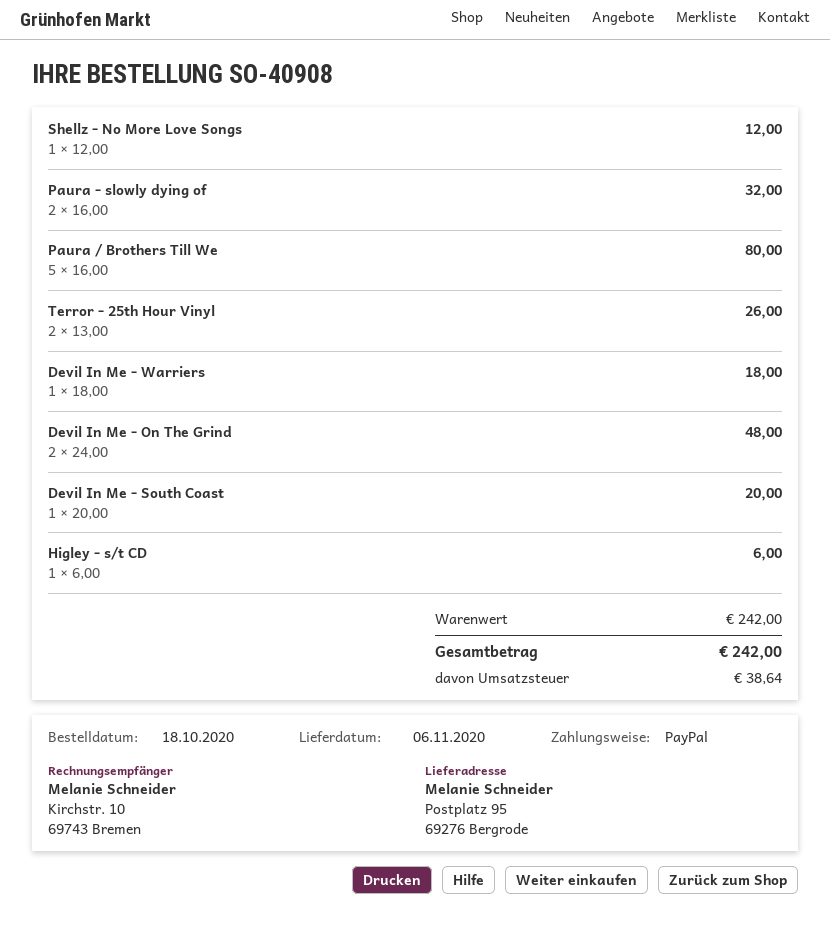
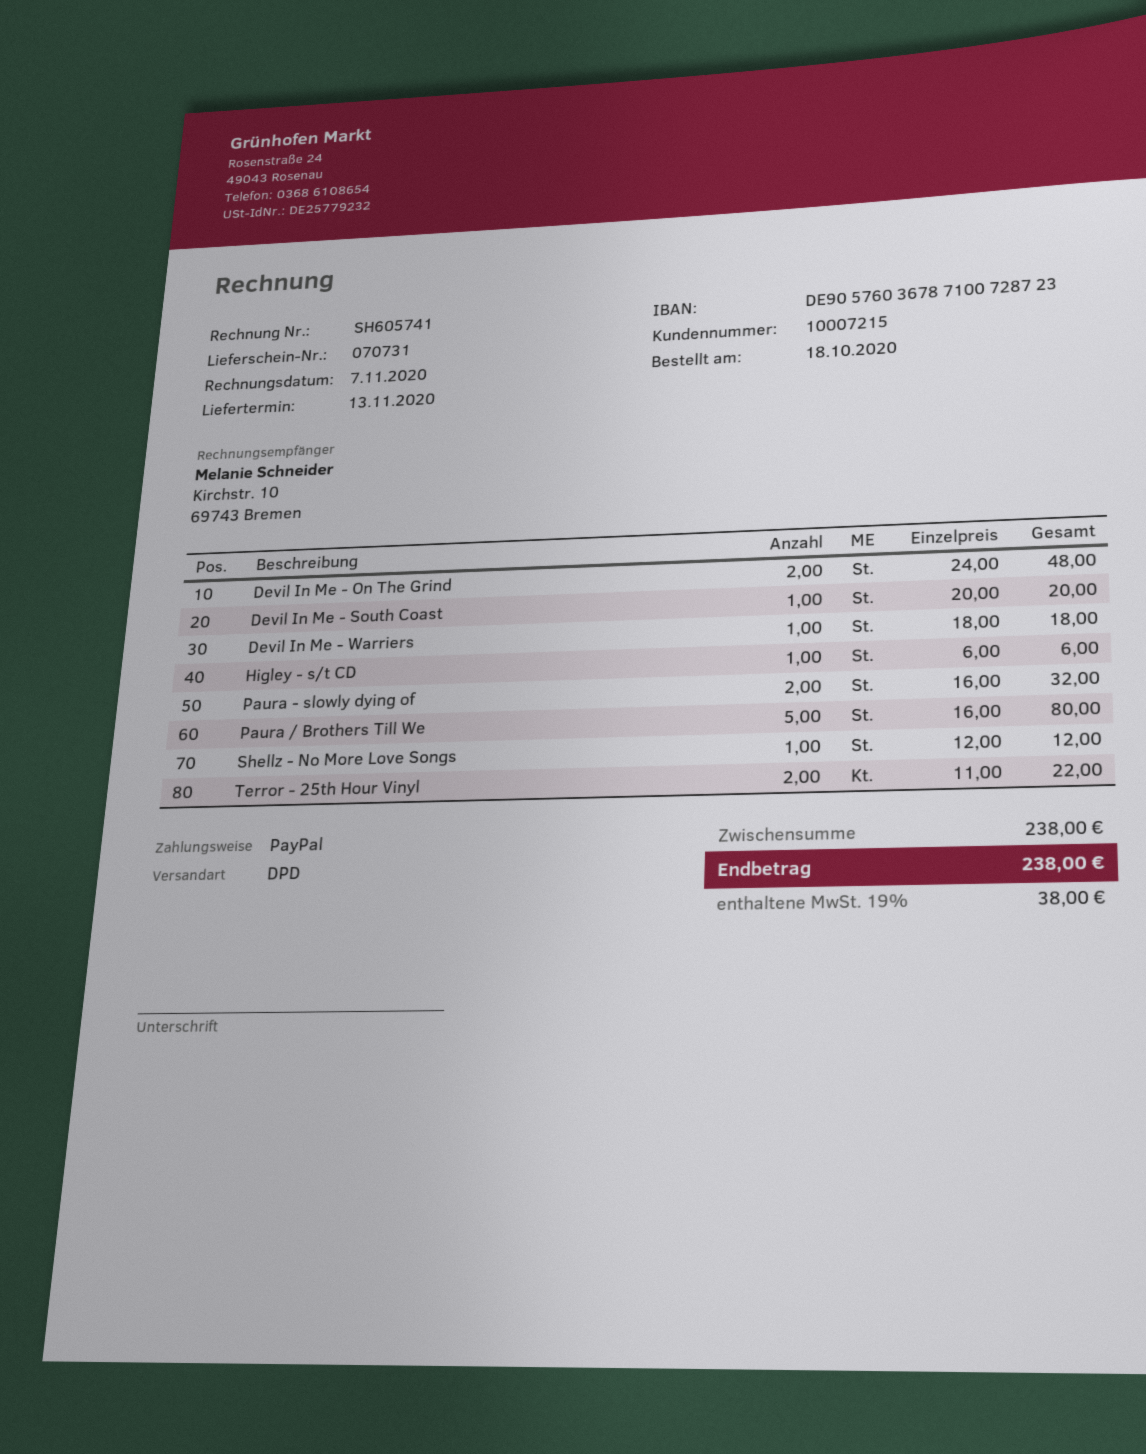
delivery date: 2020-11-06 -> 2020-11-13
Terror - 25th Hour Vinyl: 2 x 13.00 = 26.00 -> 2 x 11.00 = 22.00
subtotal: 242.00 -> 238.00
tax: 38.64 -> 38.00
total: 242.00 -> 238.00

